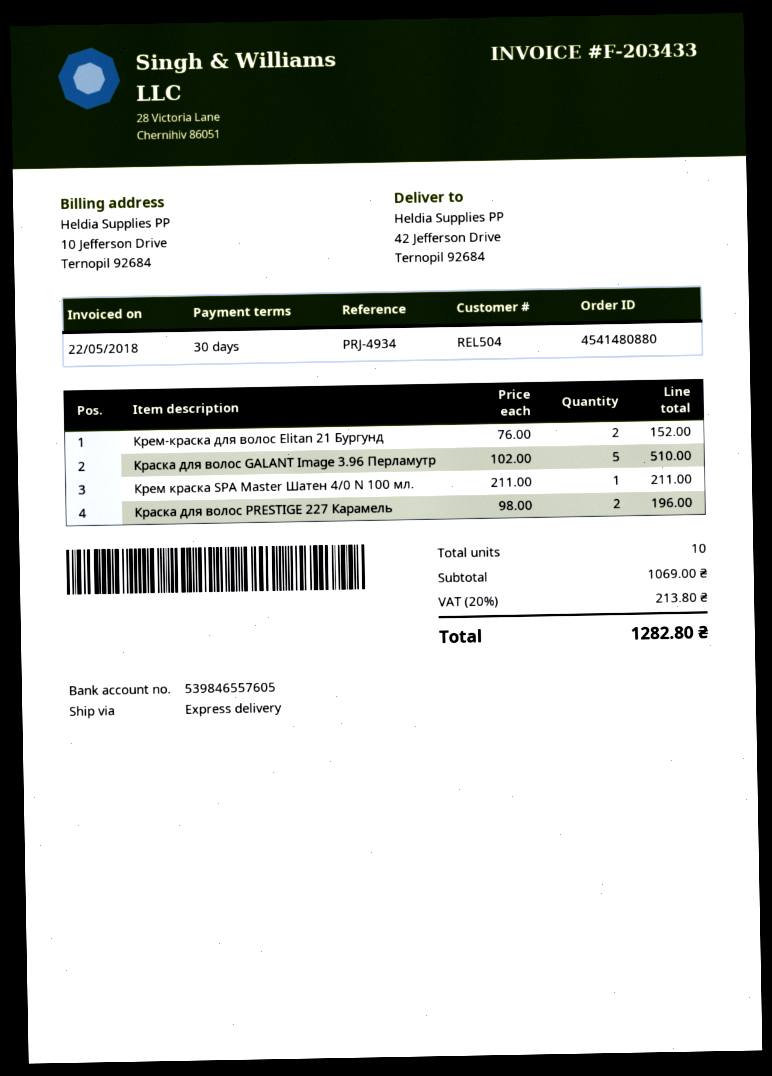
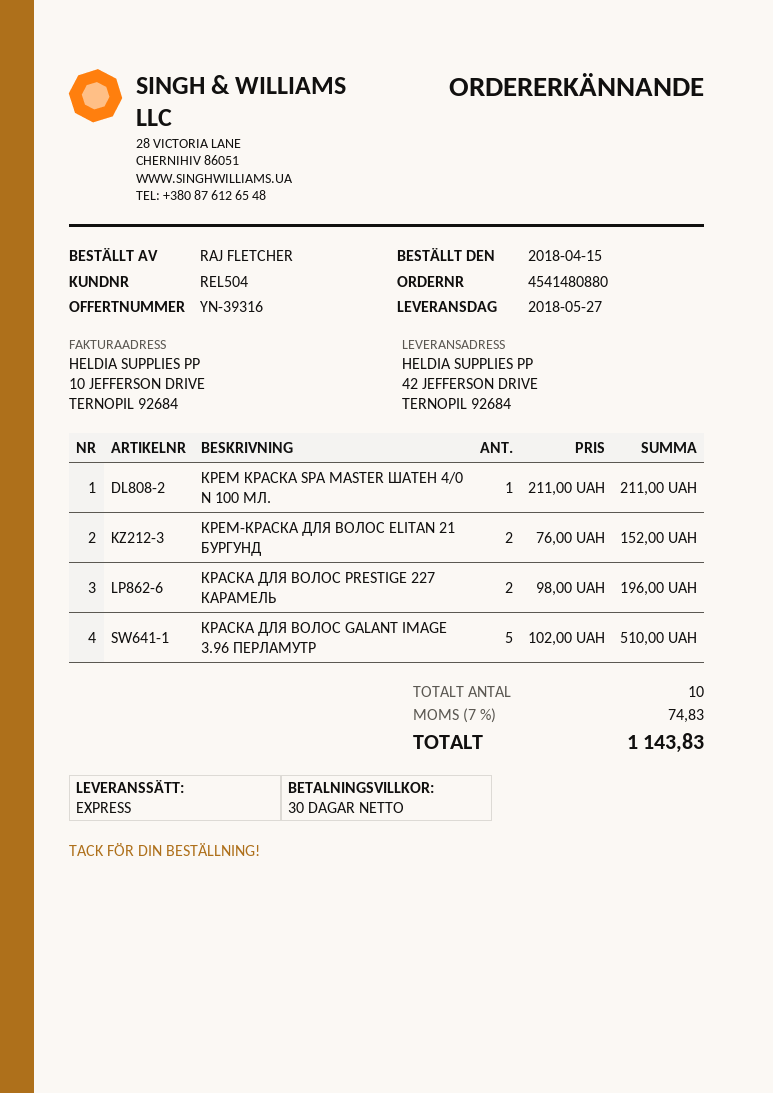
tax: 20% = 213.80 -> 7% = 74.83
total: 1282.80 -> 1143.83

